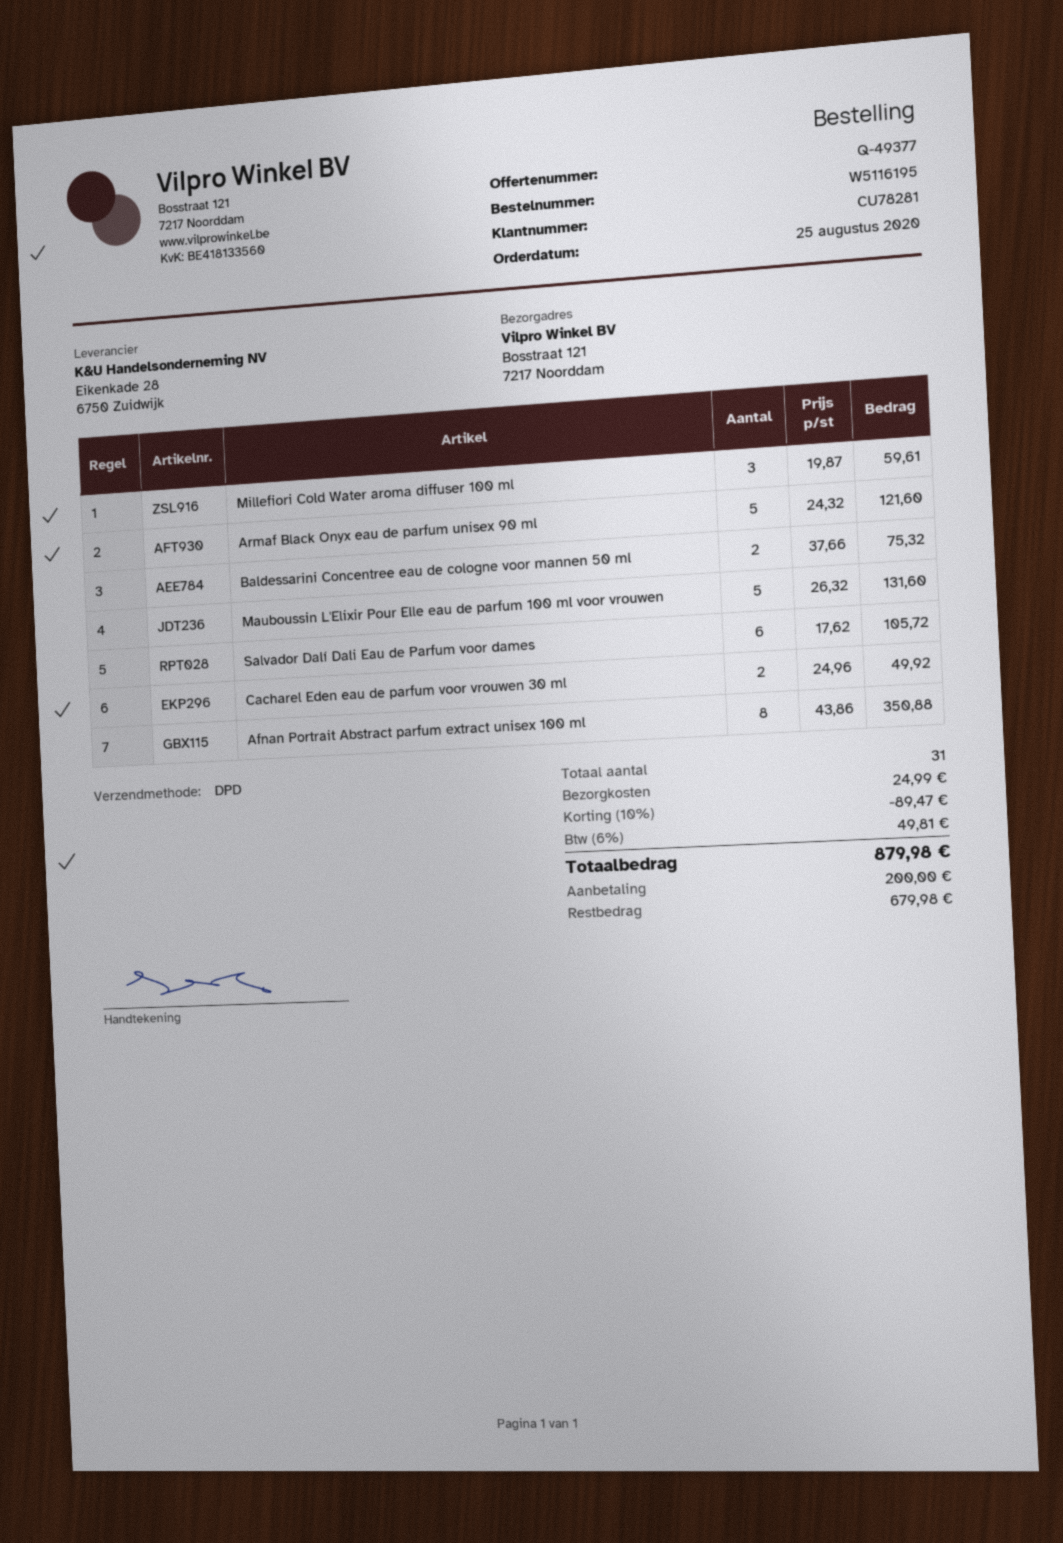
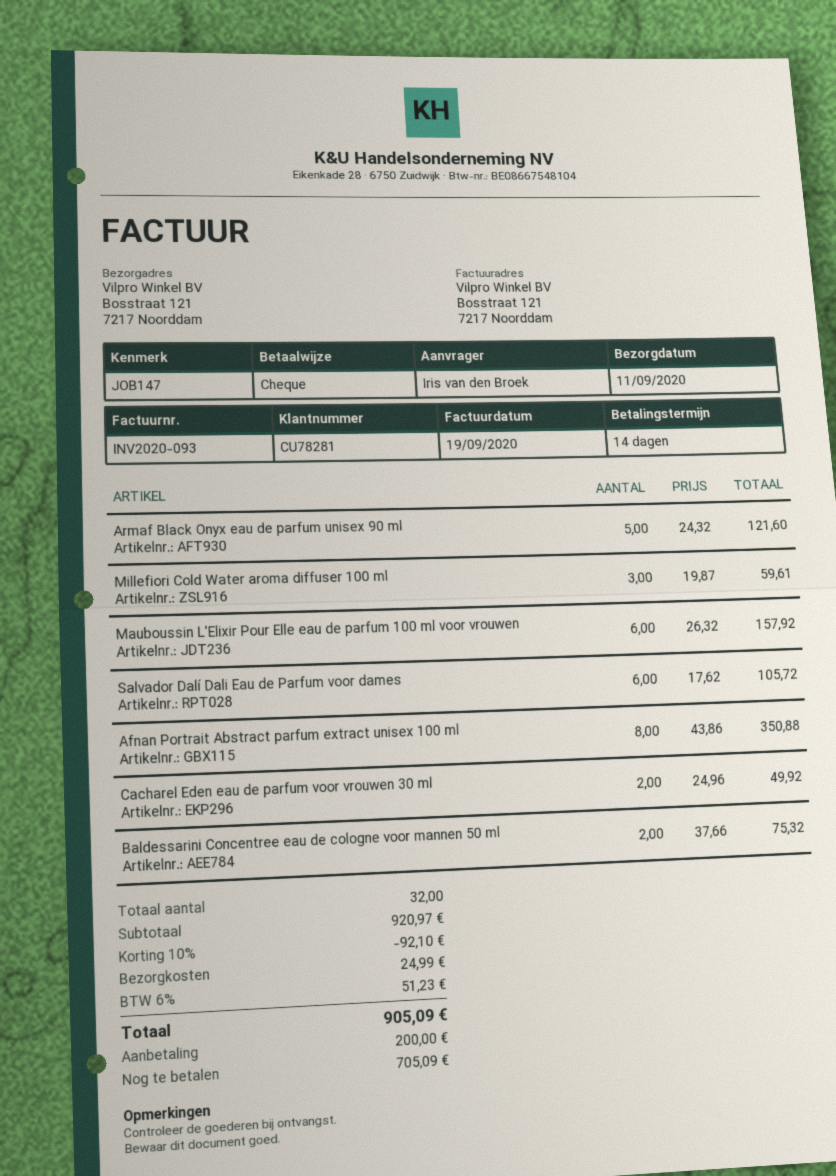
Mauboussin L'Elixir Pour Elle eau de parfum 100 ml voor vrouwen: 5 x 26.32 = 131.60 -> 6 x 26.32 = 157.92
total quantity: 31 -> 32
discount: 10% = 89.47 -> 10% = 92.10
tax: 6% = 49.81 -> 6% = 51.23
total: 879.98 -> 905.09
balance: 679.98 -> 705.09

